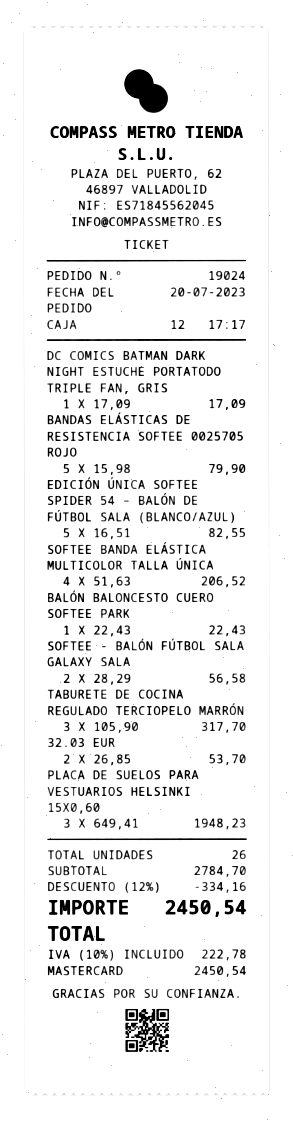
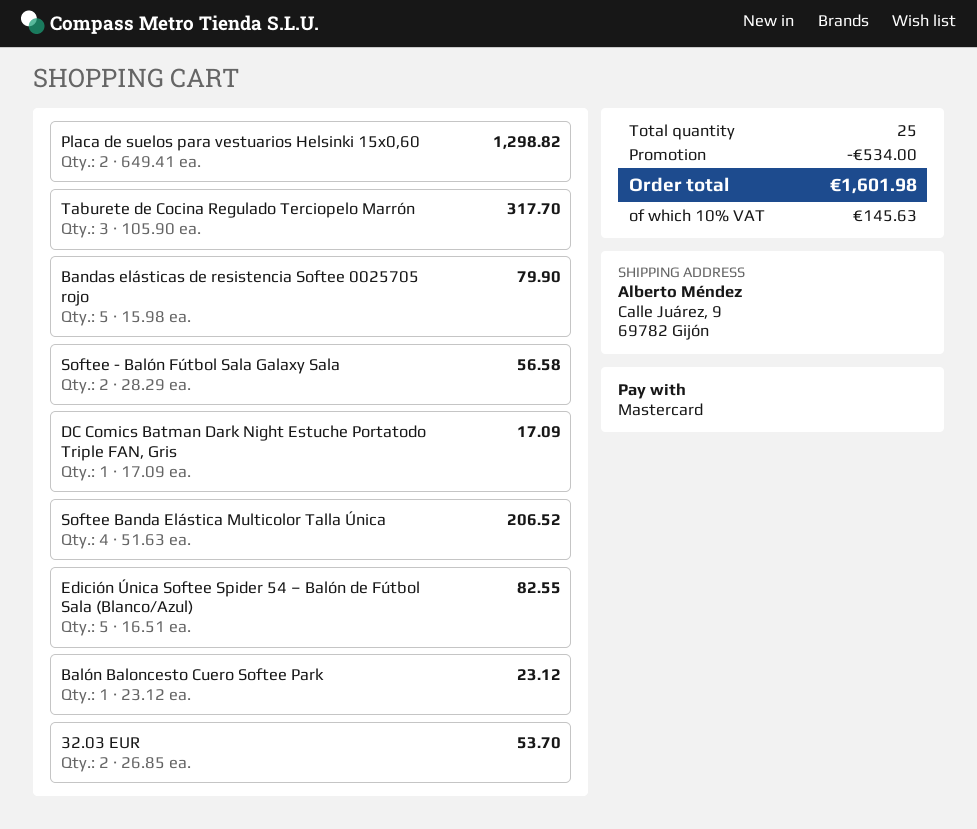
BALÓN BALONCESTO CUERO SOFTEE PARK: 1 x 22.43 = 22.43 -> 1 x 23.12 = 23.12
PLACA DE SUELOS PARA VESTUARIOS HELSINKI 15X0,60: 3 x 649.41 = 1948.23 -> 2 x 649.41 = 1298.82
total quantity: 26 -> 25
discount: 334.16 -> 534.00
tax: 10% = 222.78 -> 10% = 145.63
total: 2450.54 -> 1601.98

